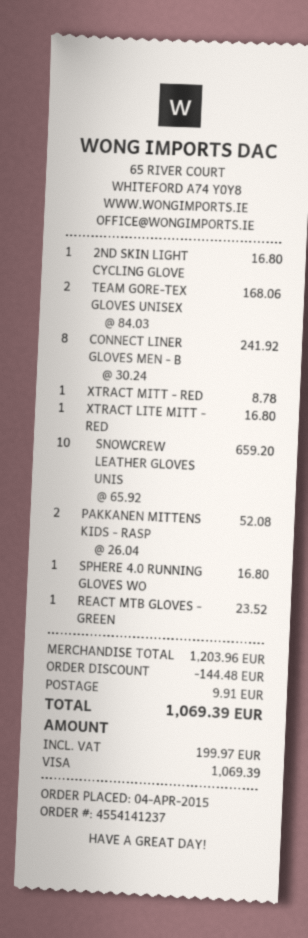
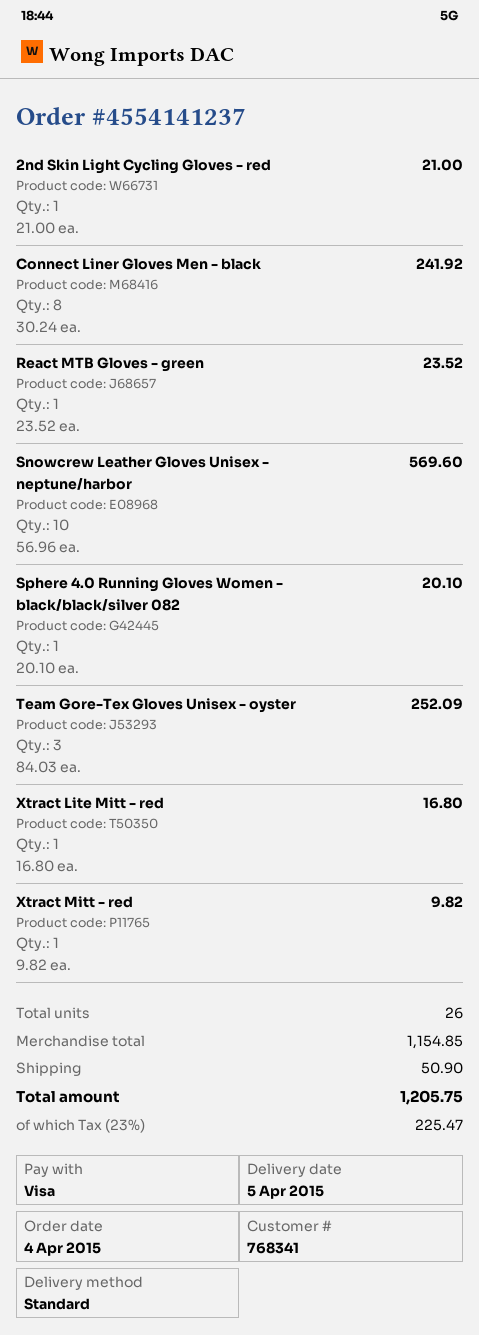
2ND SKIN LIGHT CYCLING GLOVE: 1 x 16.80 = 16.80 -> 1 x 21.00 = 21.00
TEAM GORE-TEX GLOVES UNISEX: 2 x 84.03 = 168.06 -> 3 x 84.03 = 252.09
XTRACT MITT - RED: 1 x 8.78 = 8.78 -> 1 x 9.82 = 9.82
SNOWCREW LEATHER GLOVES UNIS: 10 x 65.92 = 659.20 -> 10 x 56.96 = 569.60
PAKKANEN MITTENS KIDS - RASP: 2 x 26.04 = 52.08 -> none
SPHERE 4.0 RUNNING GLOVES WO: 1 x 16.80 = 16.80 -> 1 x 20.10 = 20.10
subtotal: 1203.96 -> 1154.85
discount: 144.48 -> none
shipping: 9.91 -> 50.90
tax: 199.97 -> 225.47
total: 1069.39 -> 1205.75

